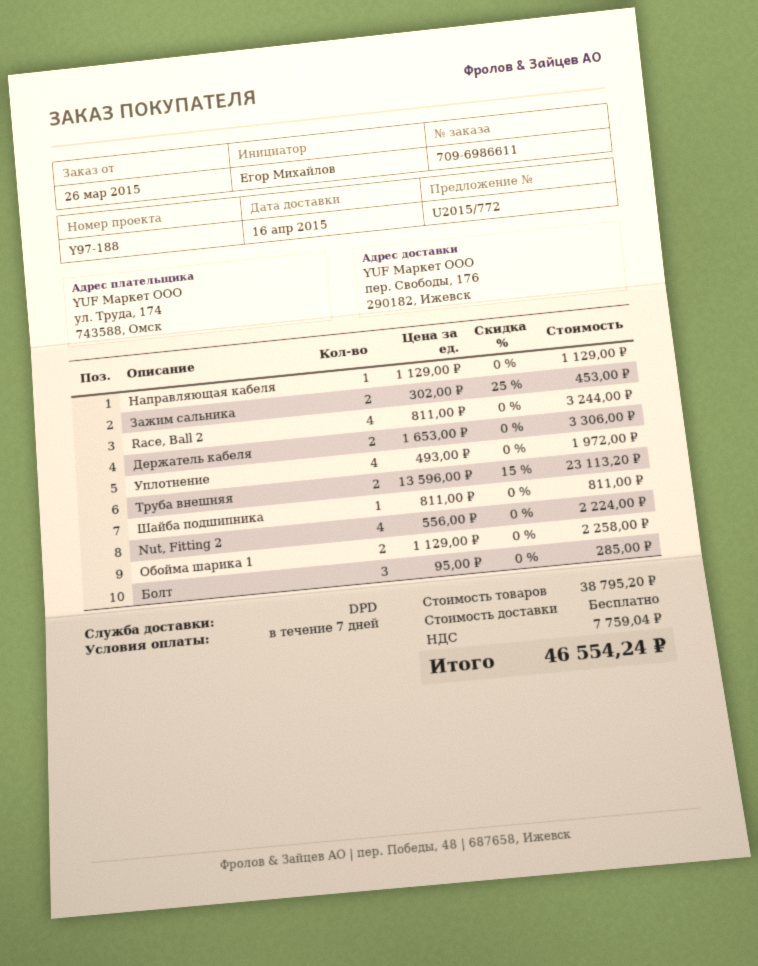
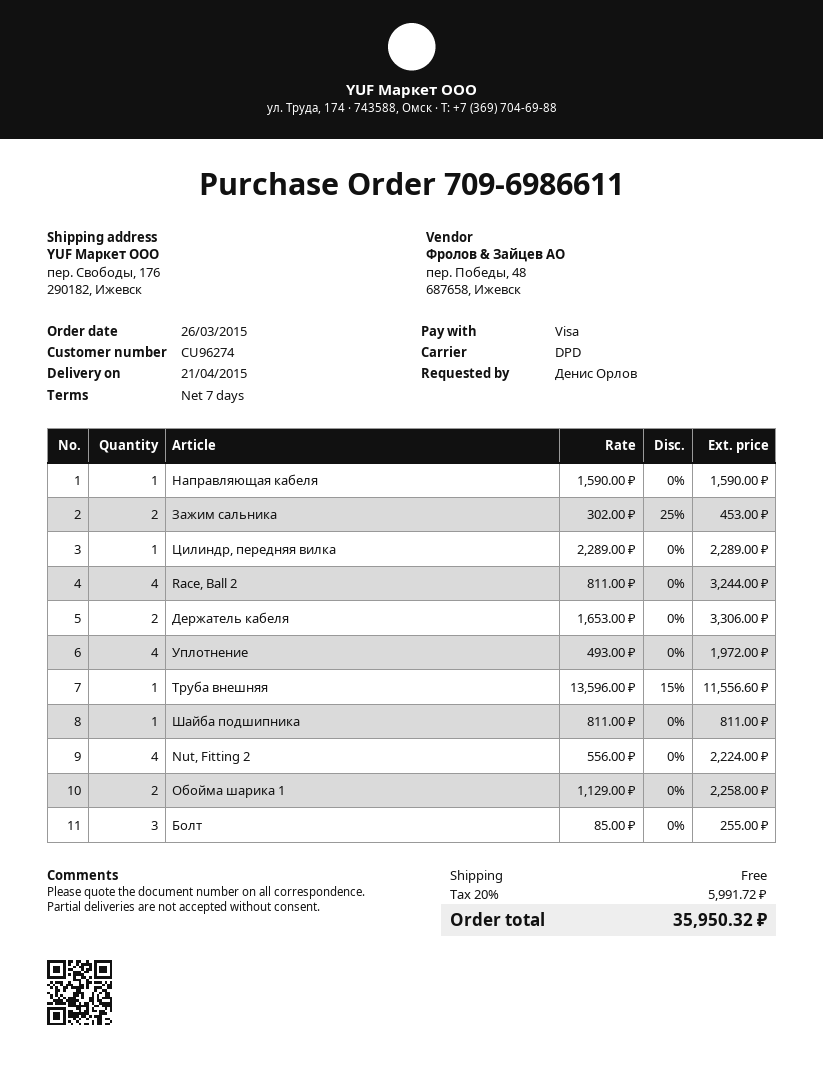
delivery date: 2015-04-16 -> 2015-04-21
ordered by: Егор Михайлов -> Денис Орлов
Направляющая кабеля: 1 x 1129.00 = 1129.00 -> 1 x 1590.00 = 1590.00
Труба внешняя: 2 x 13596.00 - 15% = 23113.20 -> 1 x 13596.00 - 15% = 11556.60
Болт: 3 x 95.00 = 285.00 -> 3 x 85.00 = 255.00
Цилиндр, передняя вилка: none -> 1 x 2289.00 = 2289.00
tax: 7759.04 -> 5991.72
total: 46554.24 -> 35950.32

